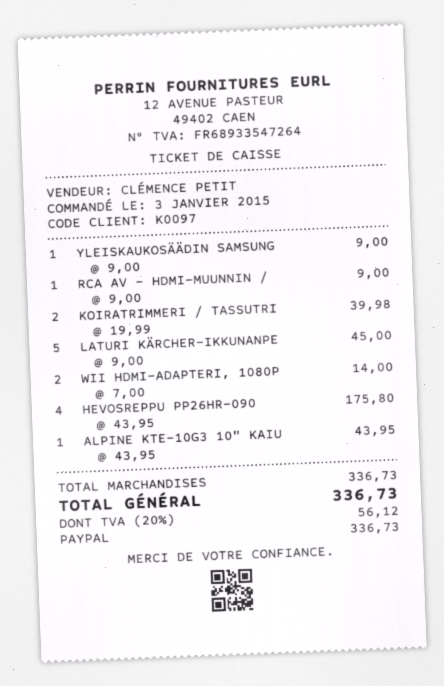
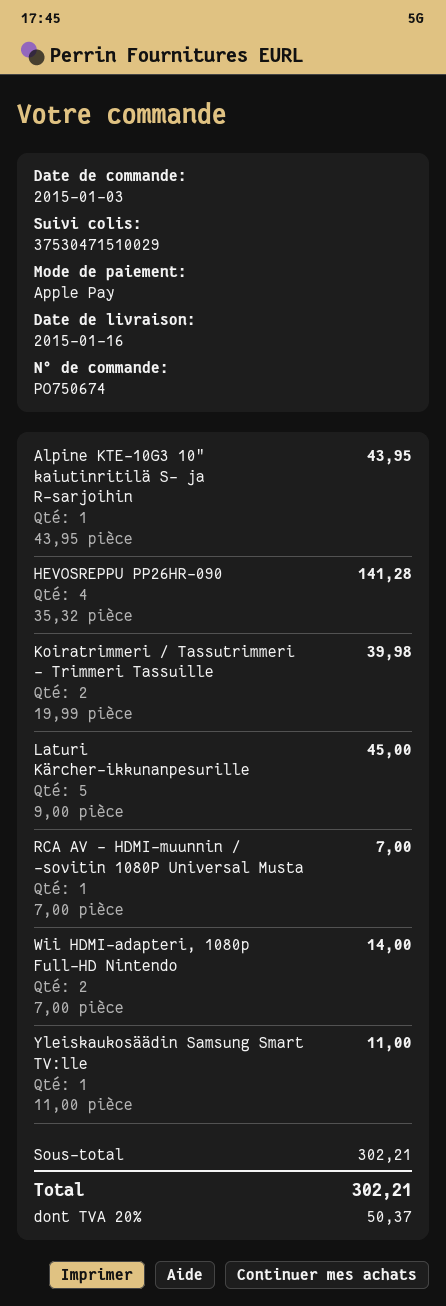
payment method: PayPal -> Apple Pay
YLEISKAUKOSÄÄDIN SAMSUNG: 1 x 9.00 = 9.00 -> 1 x 11.00 = 11.00
RCA AV - HDMI-MUUNNIN /: 1 x 9.00 = 9.00 -> 1 x 7.00 = 7.00
HEVOSREPPU PP26HR-090: 4 x 43.95 = 175.80 -> 4 x 35.32 = 141.28
subtotal: 336.73 -> 302.21
tax: 20% = 56.12 -> 20% = 50.37
total: 336.73 -> 302.21

